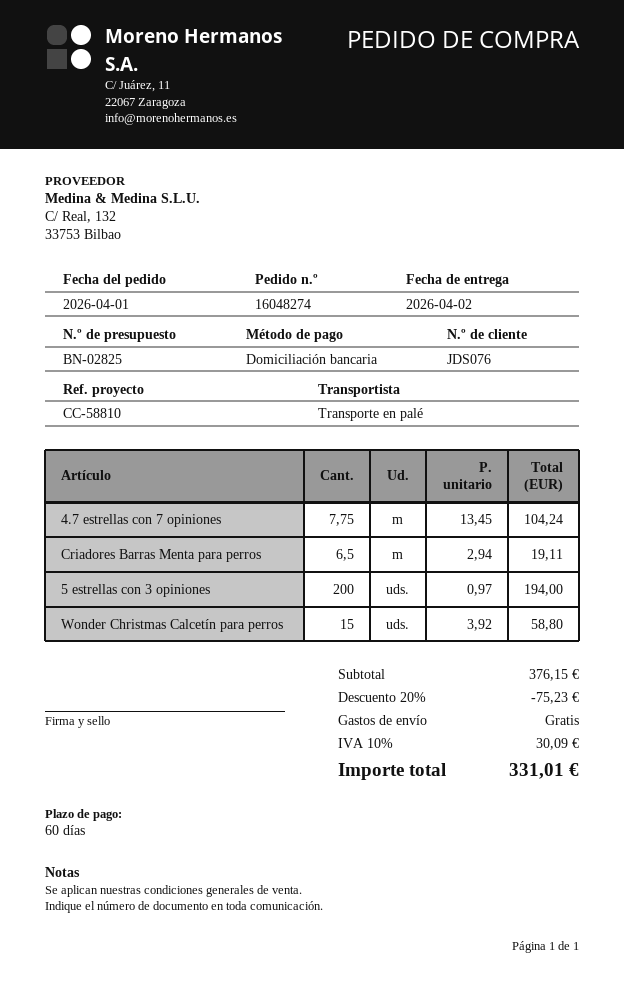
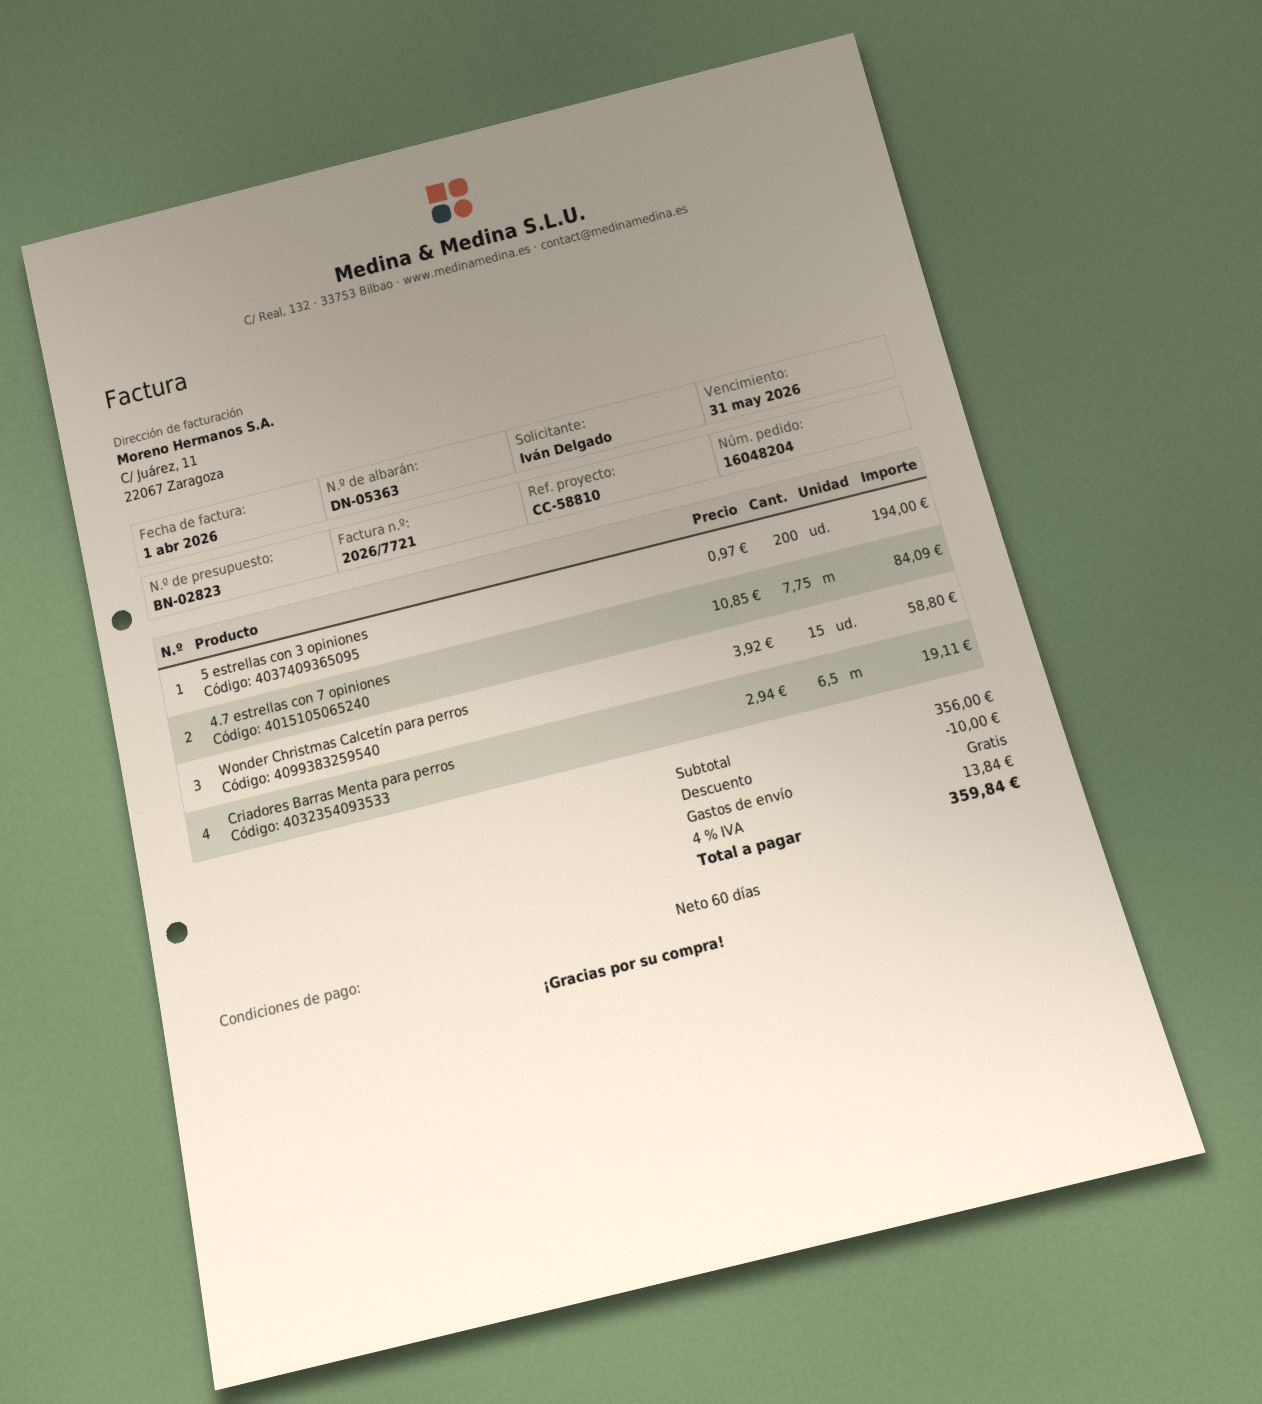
quote number: BN-02825 -> BN-02823
order number: 16048274 -> 16048204
4.7 estrellas con 7 opiniones: 7.75 x 13.45 = 104.24 -> 7.75 x 10.85 = 84.09
subtotal: 376.15 -> 356.00
discount: 75.23 -> 10.00
tax: 10% = 30.09 -> 4% = 13.84
total: 331.01 -> 359.84

